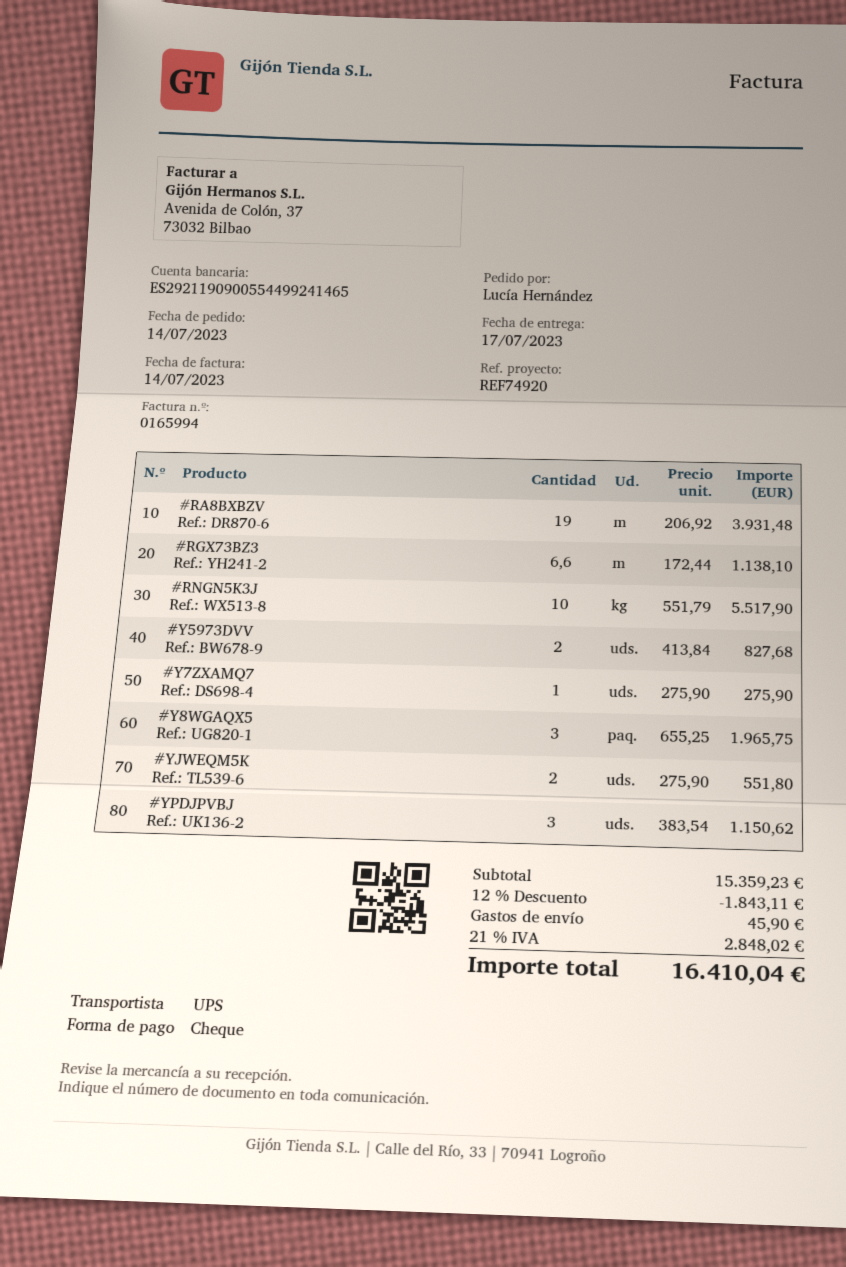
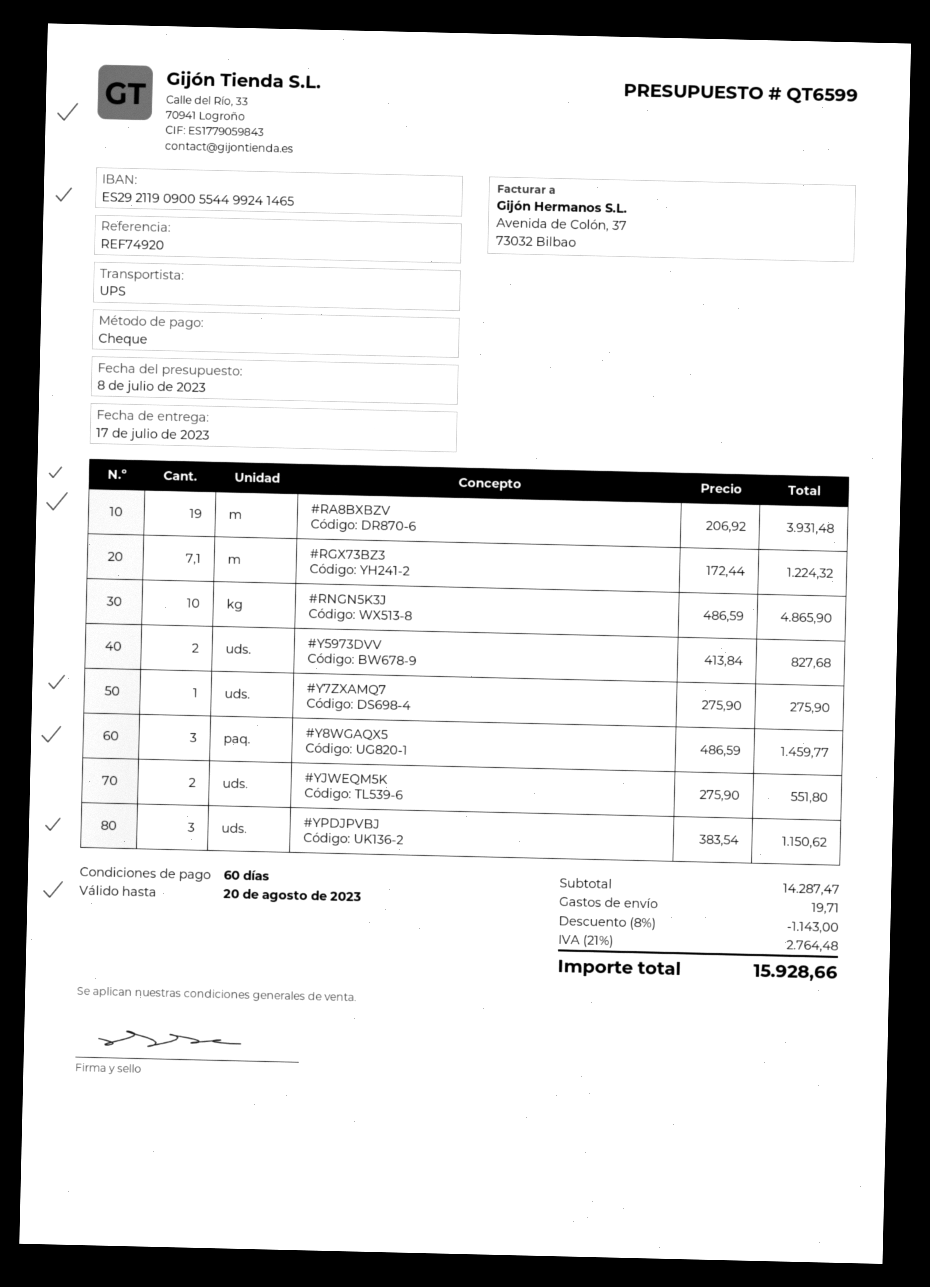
#RGX73BZ3: 6.6 x 172.44 = 1138.10 -> 7.1 x 172.44 = 1224.32
#RNGN5K3J: 10 x 551.79 = 5517.90 -> 10 x 486.59 = 4865.90
#Y8WGAQX5: 3 x 655.25 = 1965.75 -> 3 x 486.59 = 1459.77
subtotal: 15359.23 -> 14287.47
discount: 12% = 1843.11 -> 8% = 1143.00
shipping: 45.90 -> 19.71
tax: 21% = 2848.02 -> 21% = 2764.48
total: 16410.04 -> 15928.66

